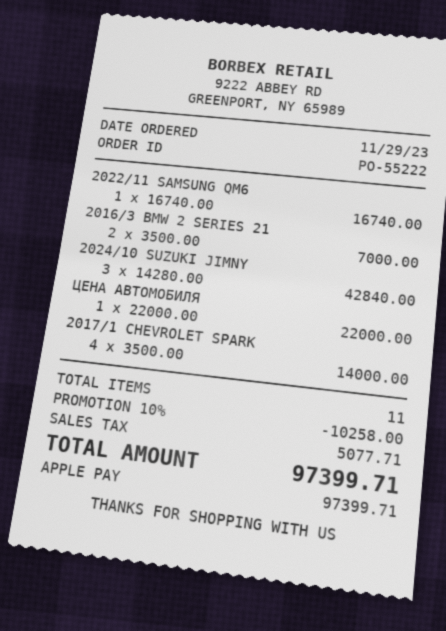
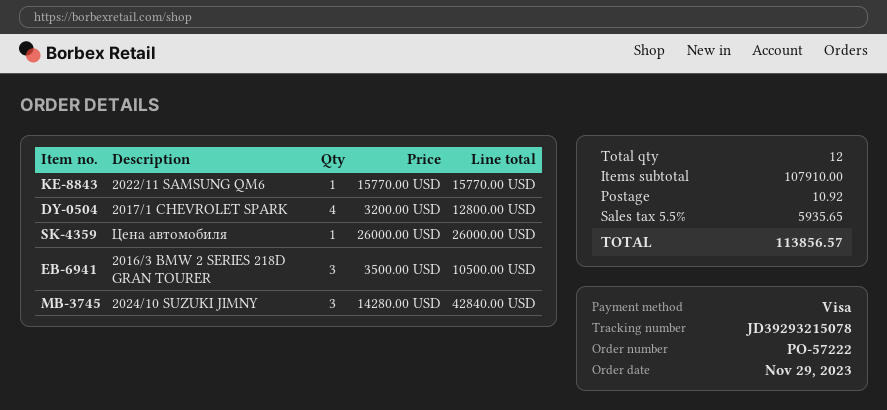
order number: PO-55222 -> PO-57222
payment method: Apple Pay -> Visa
2022/11 SAMSUNG QM6: 1 x 16740.00 = 16740.00 -> 1 x 15770.00 = 15770.00
2016/3 BMW 2 SERIES 21: 2 x 3500.00 = 7000.00 -> 3 x 3500.00 = 10500.00
ЦЕНА АВТОМОБИЛЯ: 1 x 22000.00 = 22000.00 -> 1 x 26000.00 = 26000.00
2017/1 CHEVROLET SPARK: 4 x 3500.00 = 14000.00 -> 4 x 3200.00 = 12800.00
total quantity: 11 -> 12
discount: 10% = 10258.00 -> none
shipping: none -> 10.92
tax: 5077.71 -> 5935.65
total: 97399.71 -> 113856.57

